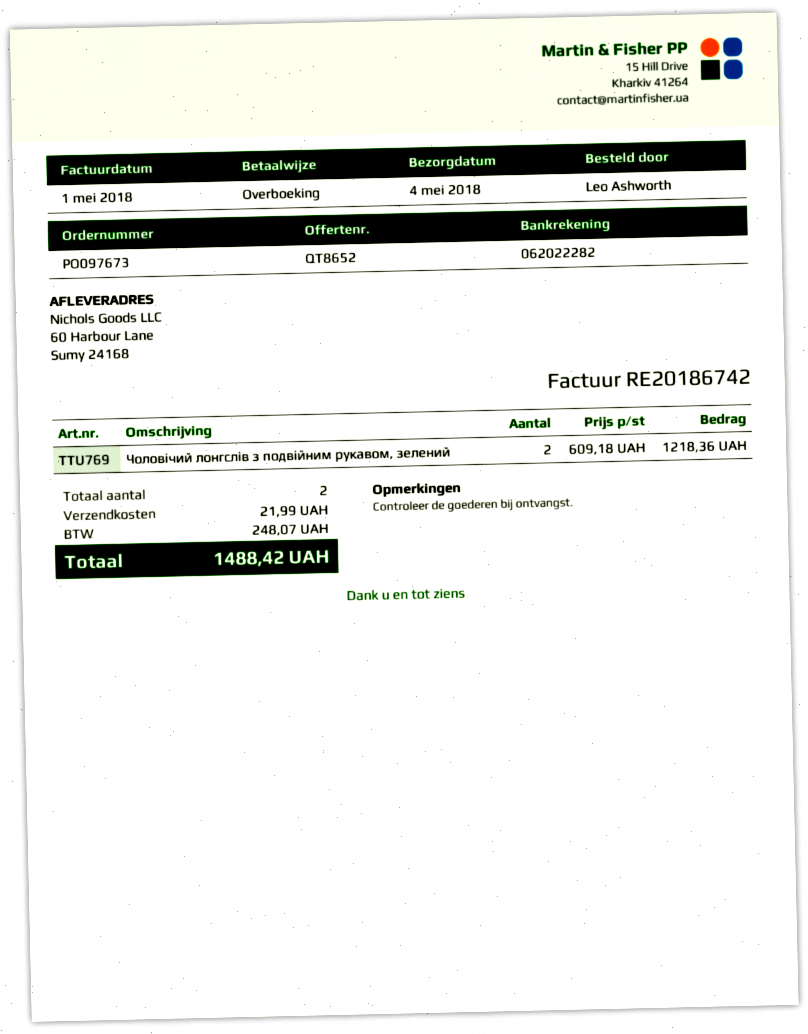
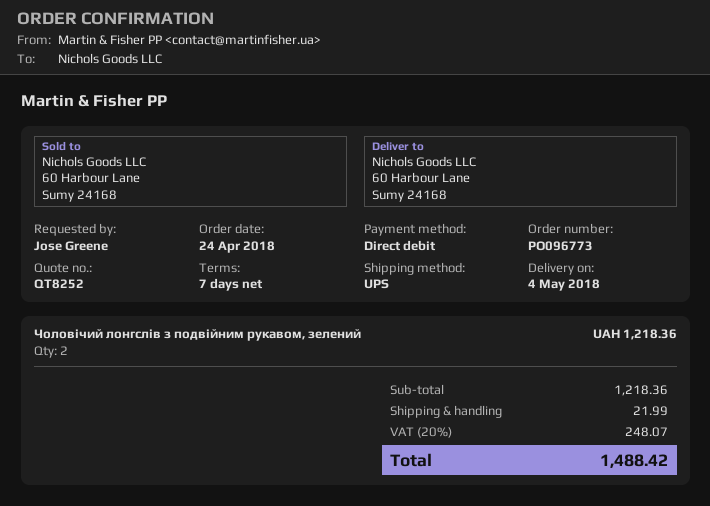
quote number: QT8652 -> QT8252
order number: PO097673 -> PO096773
ordered by: Leo Ashworth -> Jose Greene
payment method: bank transfer -> direct debit

